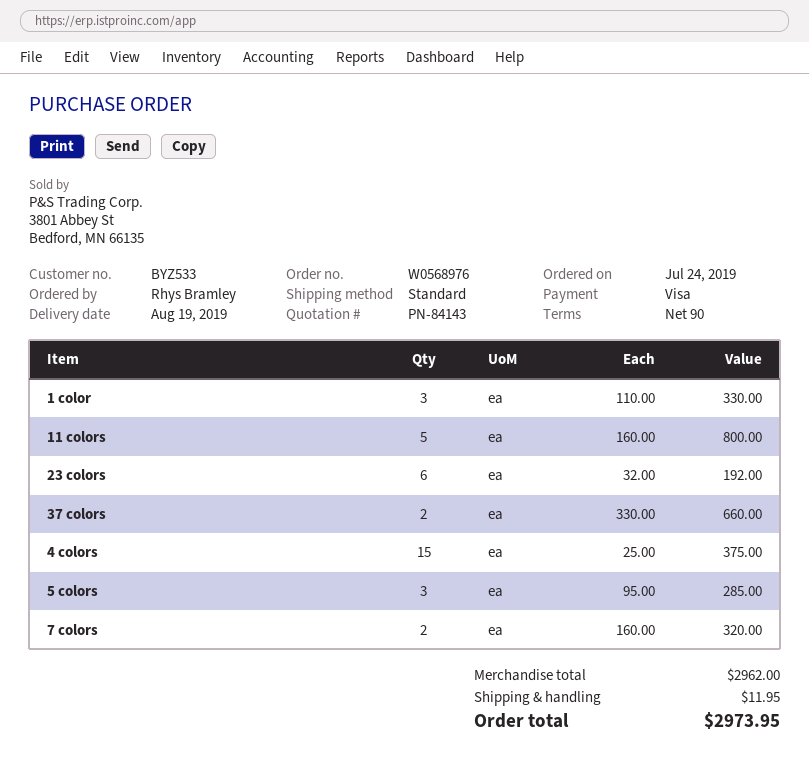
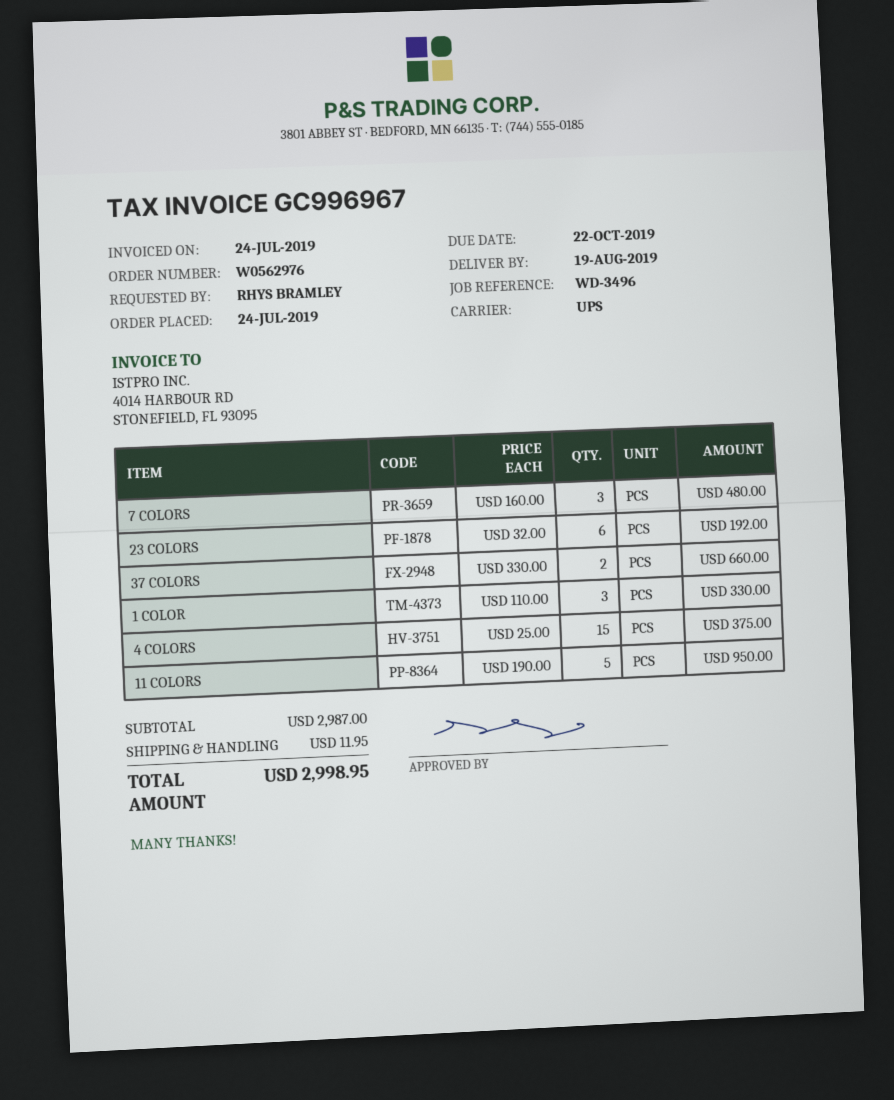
order number: W0568976 -> W0562976
shipping method: standard -> UPS
11 colors: 5 x 160.00 = 800.00 -> 5 x 190.00 = 950.00
5 colors: 3 x 95.00 = 285.00 -> none
7 colors: 2 x 160.00 = 320.00 -> 3 x 160.00 = 480.00
subtotal: 2962.00 -> 2987.00
total: 2973.95 -> 2998.95

